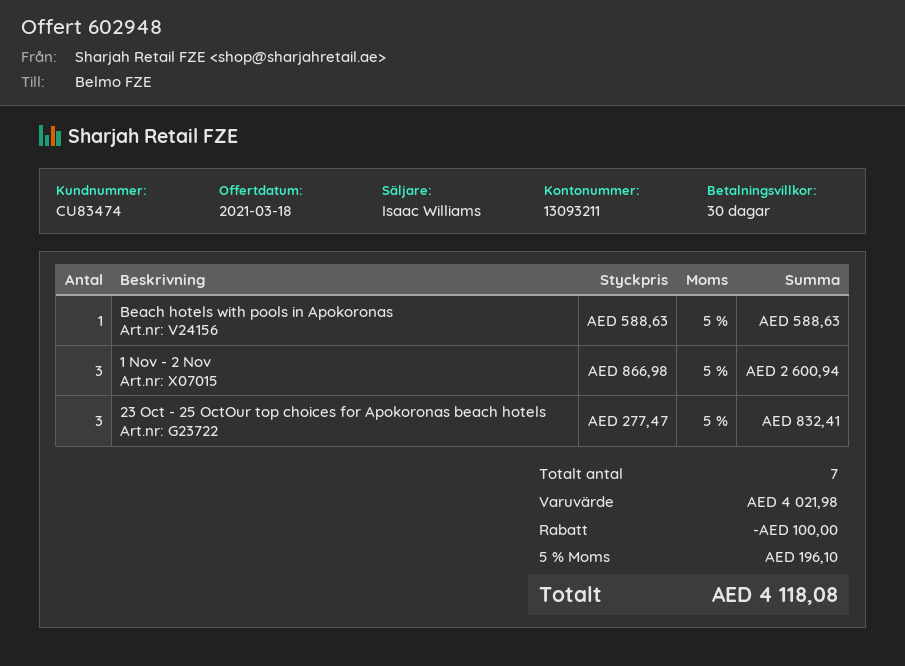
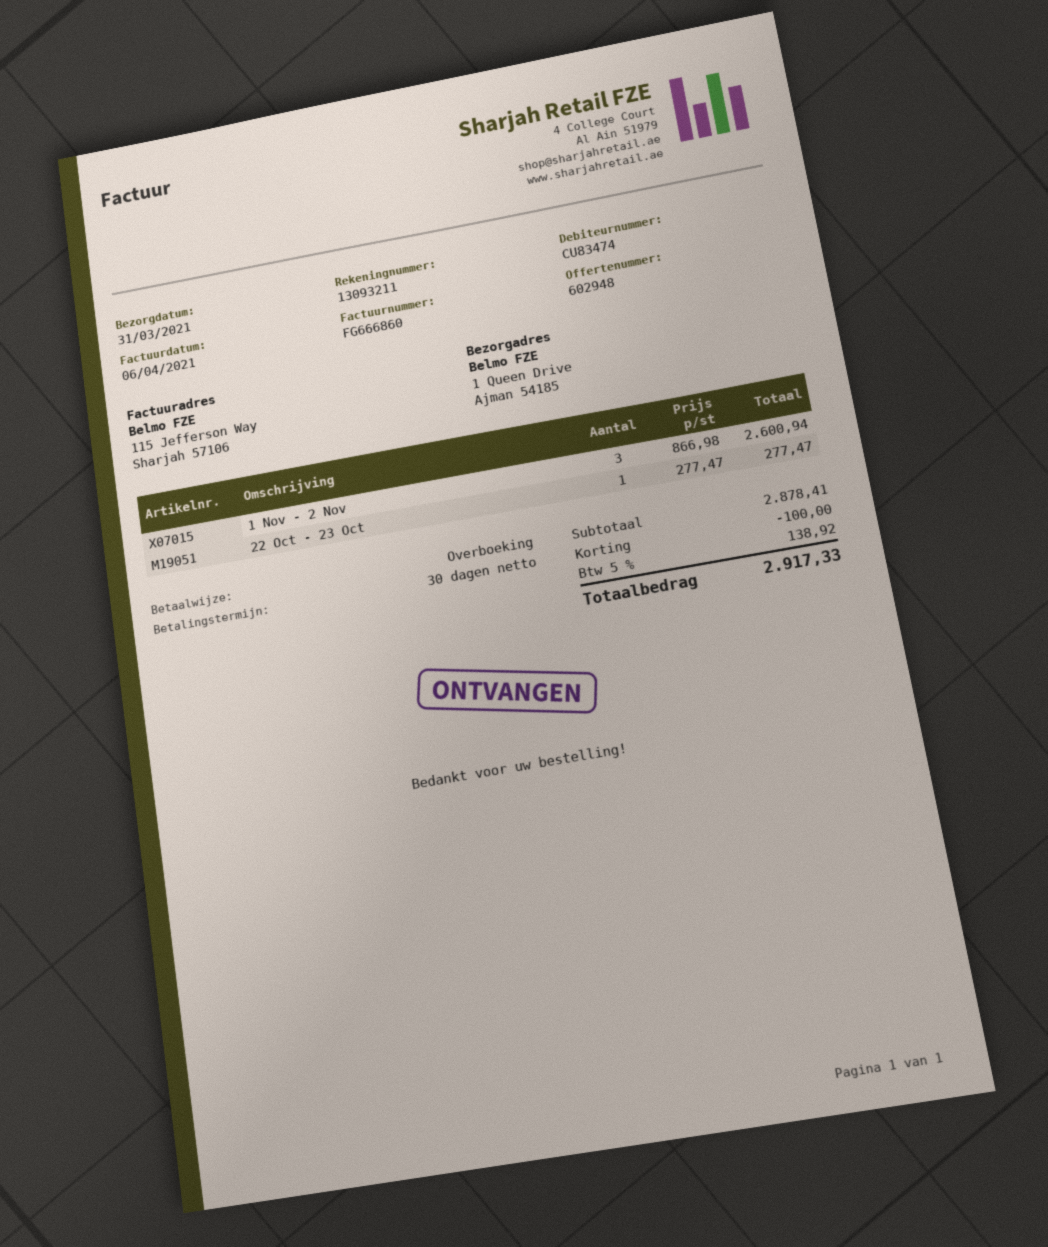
Beach hotels with pools in Apokoronas: 1 x 588.63 = 588.63 -> none
23 Oct - 25 OctOur top choices for Apokoronas beach hotels: 3 x 277.47 = 832.41 -> none
22 Oct - 23 Oct: none -> 1 x 277.47 = 277.47
subtotal: 4021.98 -> 2878.41
tax: 5% = 196.10 -> 5% = 138.92
total: 4118.08 -> 2917.33

